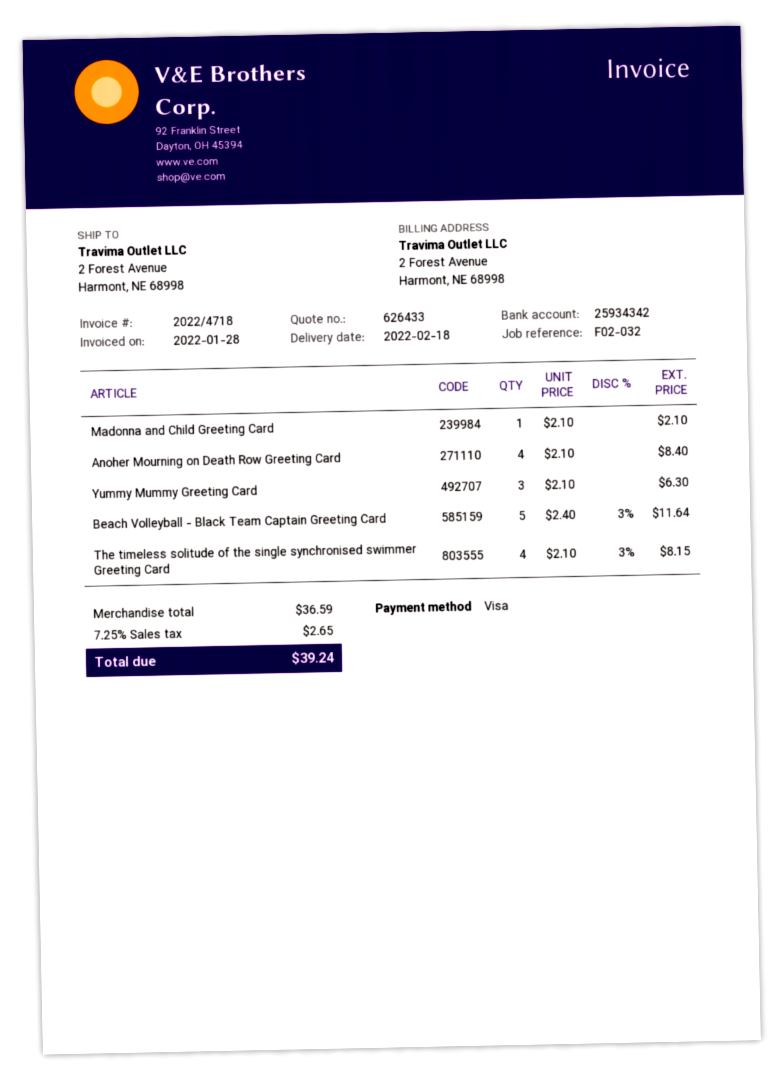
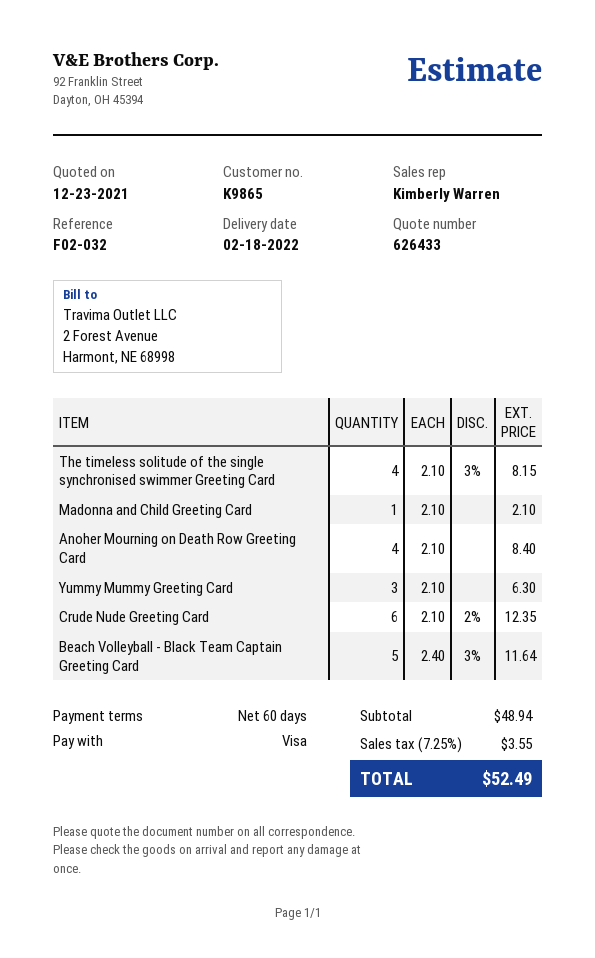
Crude Nude Greeting Card: none -> 6 x 2.10 - 2% = 12.35
subtotal: 36.59 -> 48.94
tax: 7.25% = 2.65 -> 7.25% = 3.55
total: 39.24 -> 52.49

